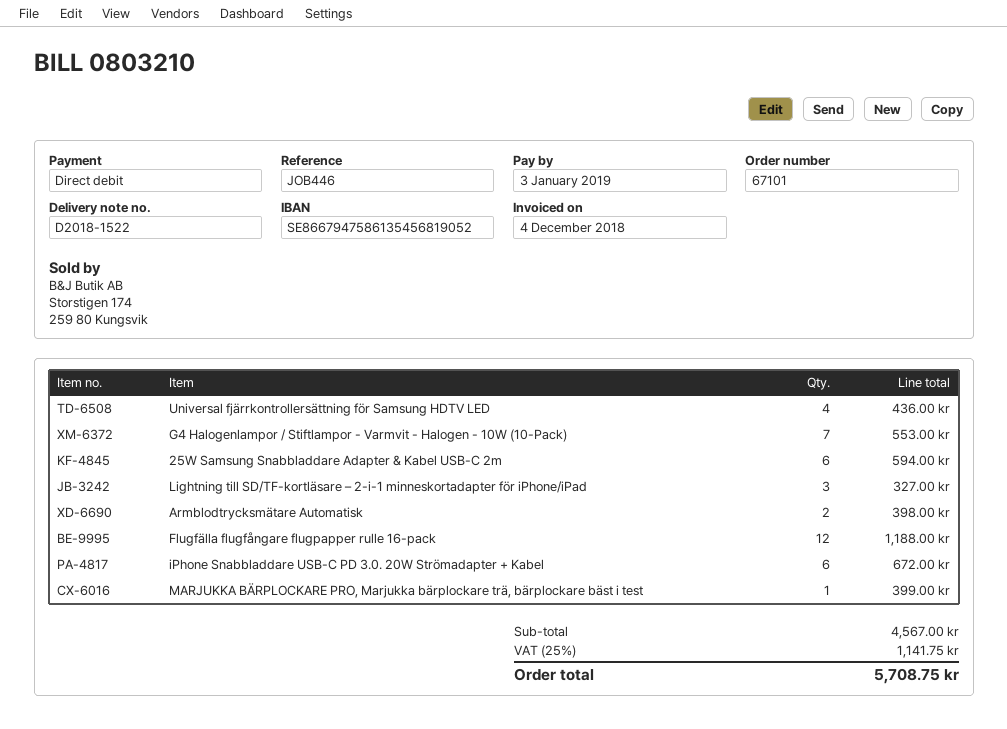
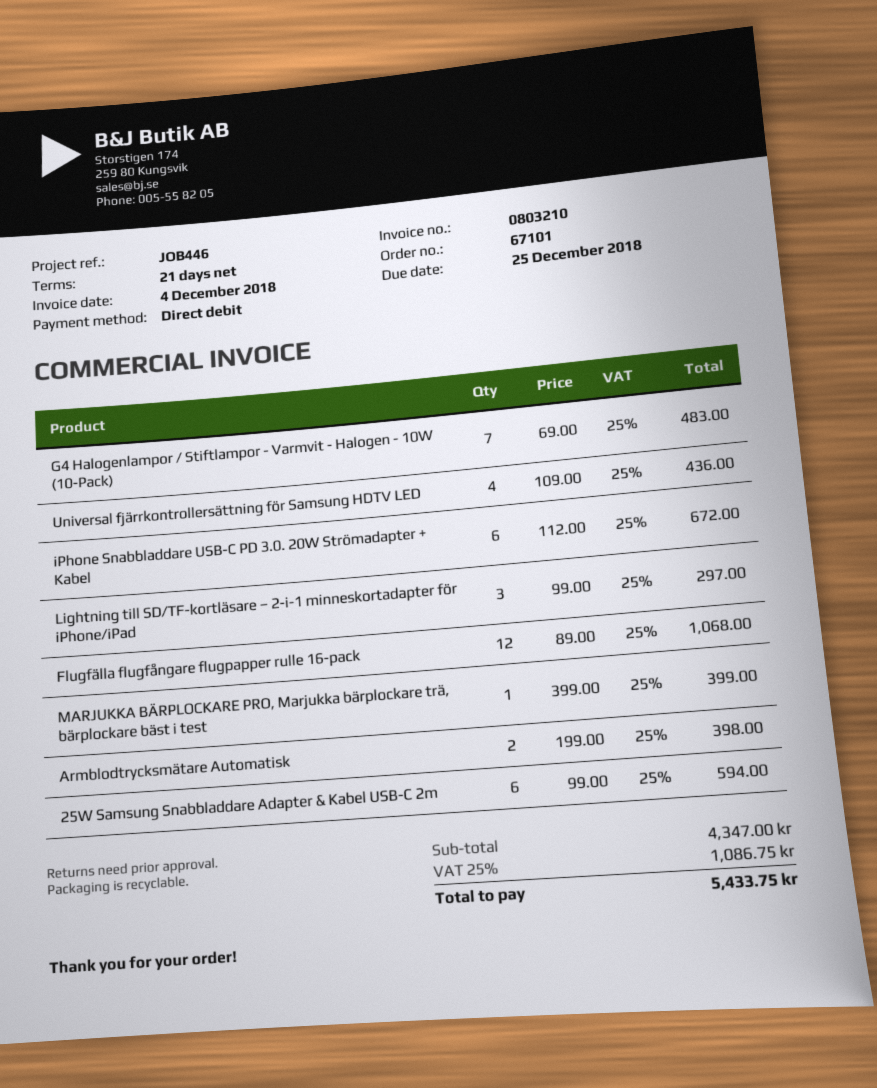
due date: 2019-01-03 -> 2018-12-25
G4 Halogenlampor / Stiftlampor - Varmvit - Halogen - 10W (10-Pack): 7 for 553.00 -> 7 for 483.00
Lightning till SD/TF-kortläsare – 2-i-1 minneskortadapter för iPhone/iPad: 3 for 327.00 -> 3 for 297.00
Flugfälla flugfångare flugpapper rulle 16-pack: 12 for 1188.00 -> 12 for 1068.00
subtotal: 4567.00 -> 4347.00
tax: 25% = 1141.75 -> 25% = 1086.75
total: 5708.75 -> 5433.75

